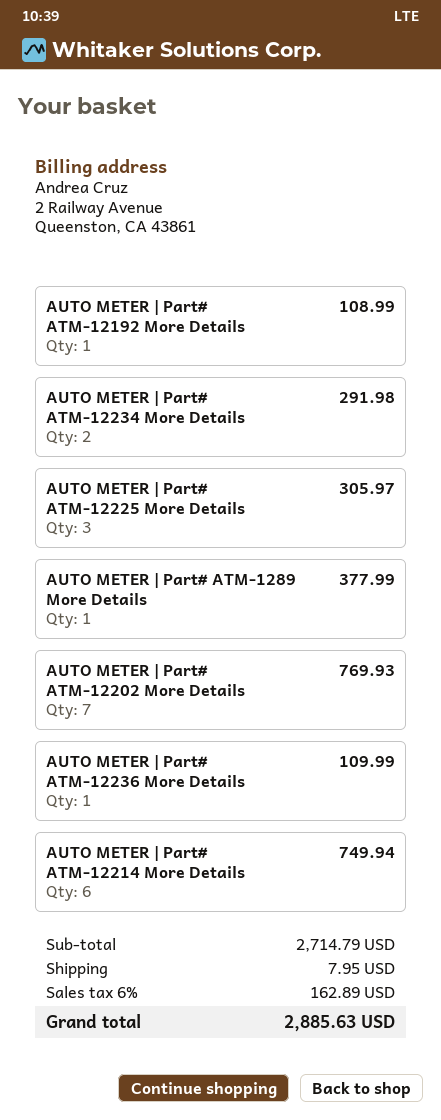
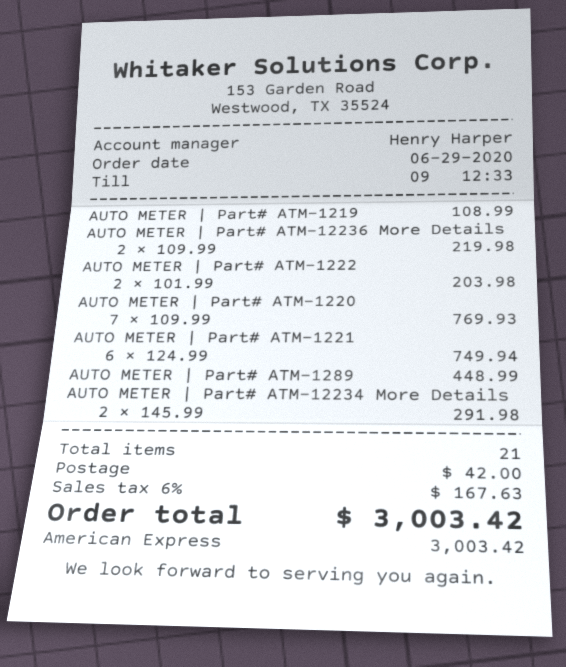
AUTO METER | Part# ATM-12225 More Details: 3 for 305.97 -> 2 for 203.98
AUTO METER | Part# ATM-1289 More Details: 1 for 377.99 -> 1 for 448.99
AUTO METER | Part# ATM-12236 More Details: 1 for 109.99 -> 2 for 219.98
shipping: 7.95 -> 42.00
tax: 6% = 162.89 -> 6% = 167.63
total: 2885.63 -> 3003.42

